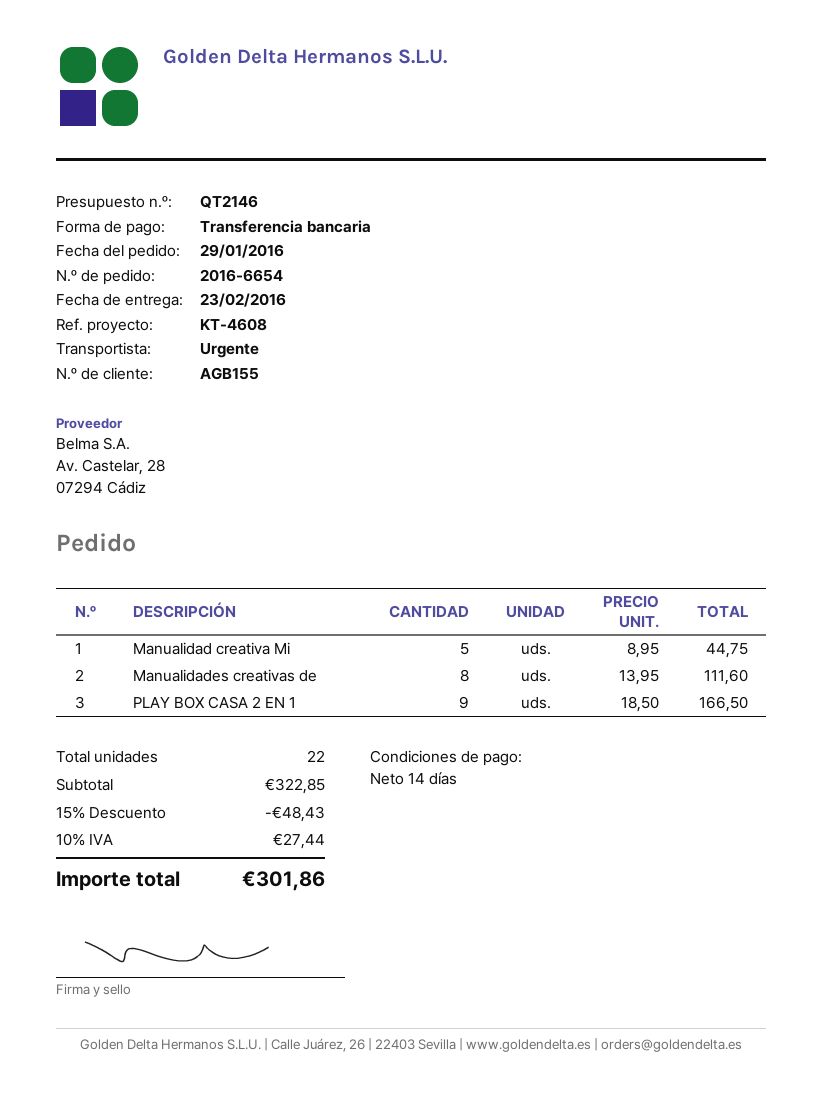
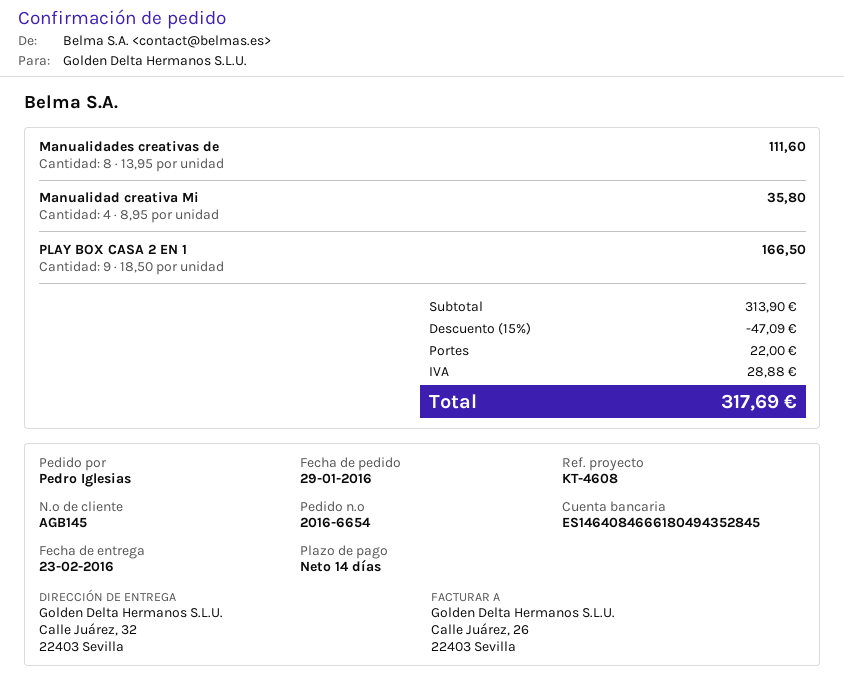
customer number: AGB155 -> AGB145
Manualidad creativa Mi: 5 x 8.95 = 44.75 -> 4 x 8.95 = 35.80
subtotal: 322.85 -> 313.90
discount: 15% = 48.43 -> 15% = 47.09
shipping: none -> 22.00
tax: 27.44 -> 28.88
total: 301.86 -> 317.69

